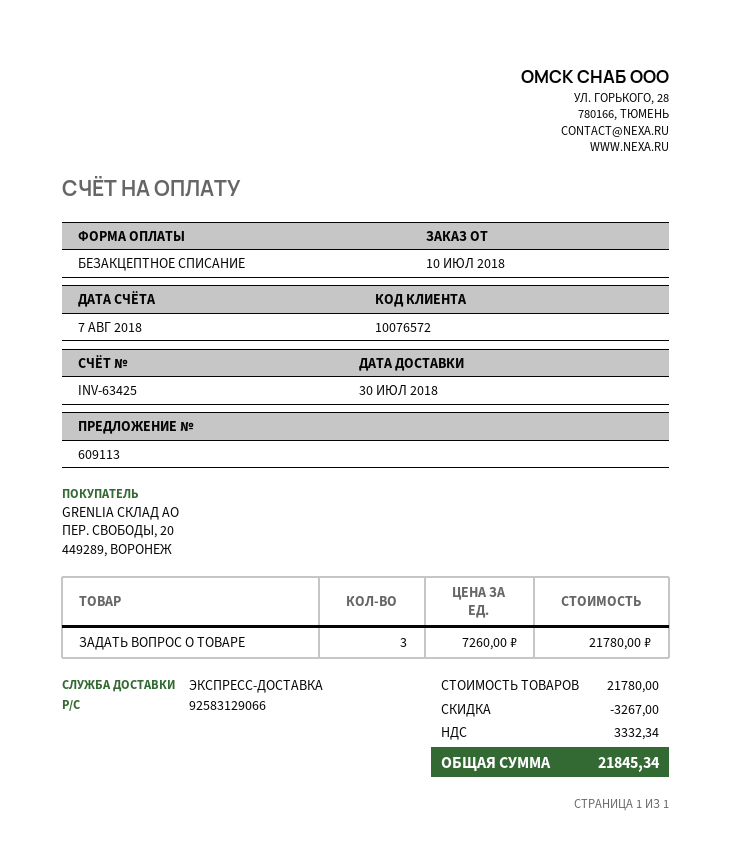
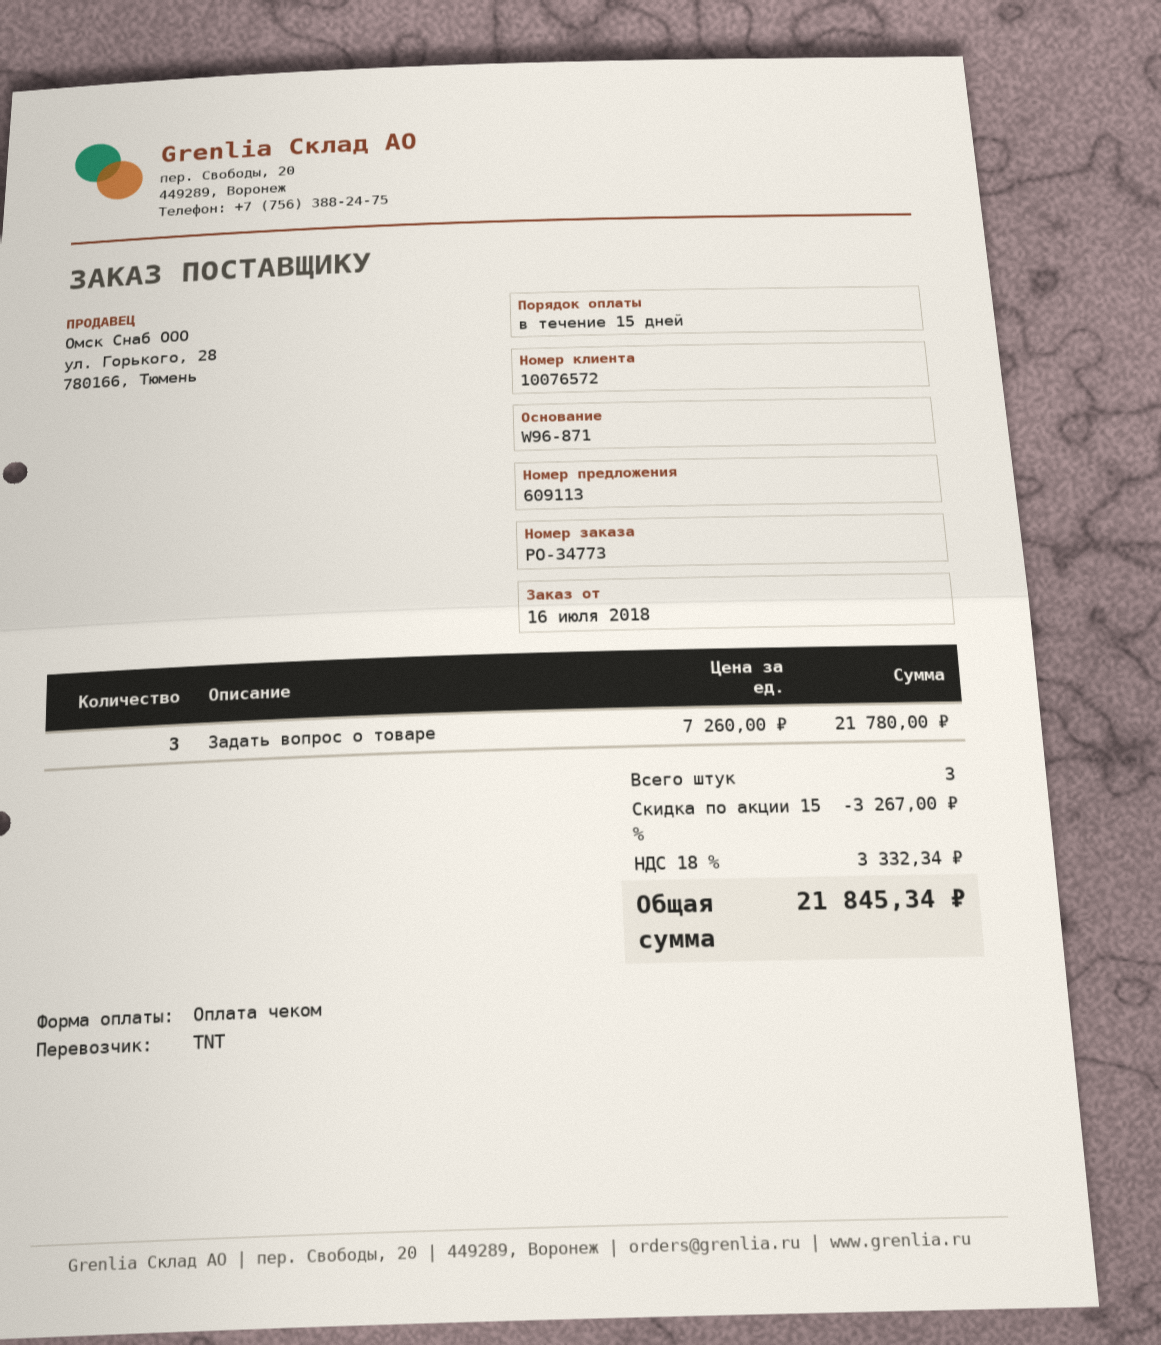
order date: 2018-07-10 -> 2018-07-16
payment method: direct debit -> cheque
shipping method: express -> TNT

